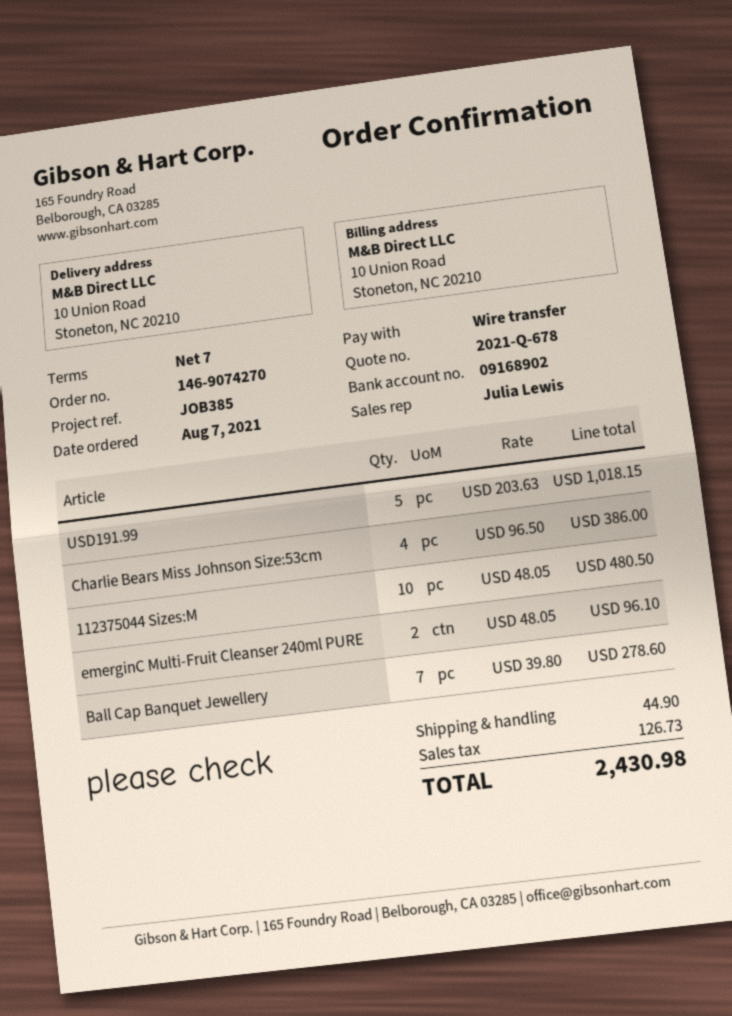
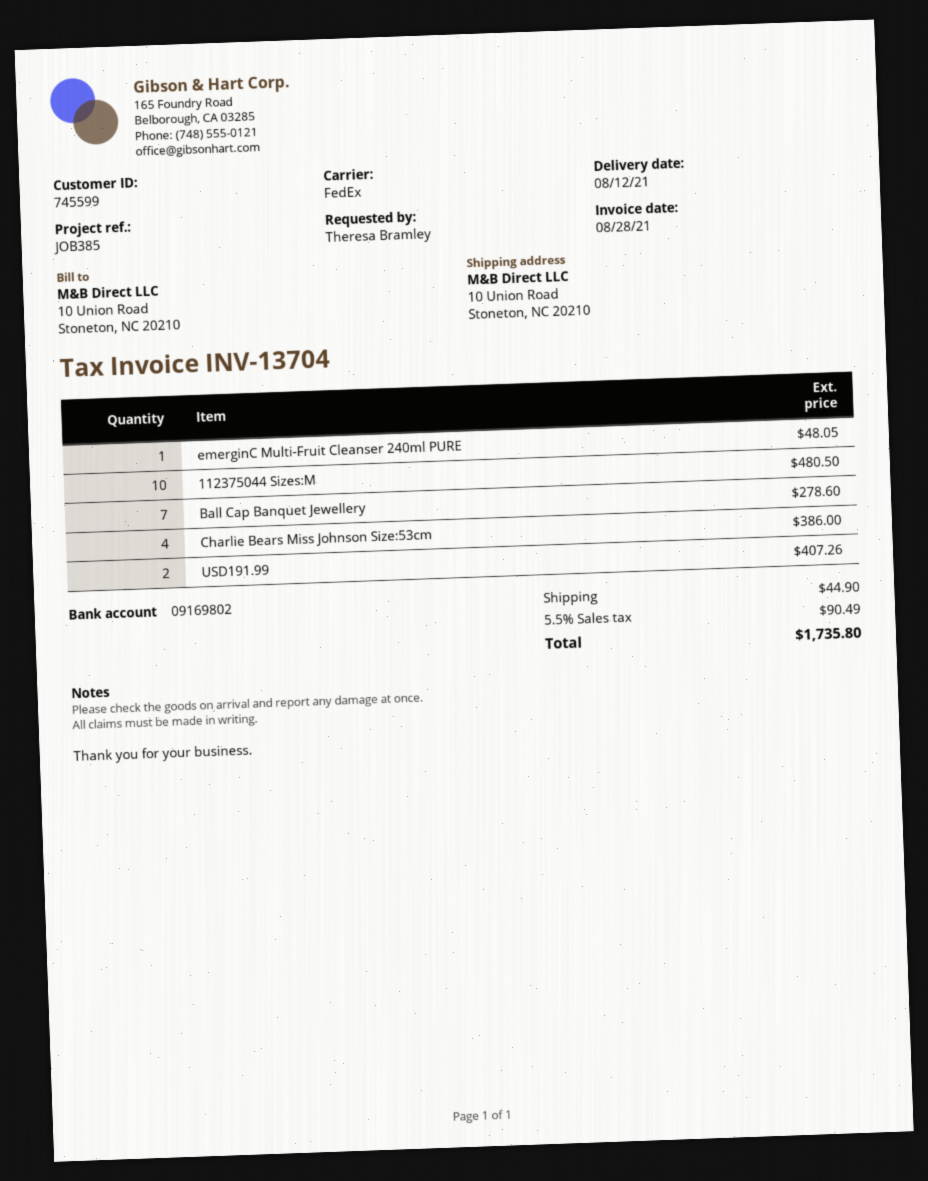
bank account: 09168902 -> 09169802
USD191.99: 5 for 1018.15 -> 2 for 407.26
emerginC Multi-Fruit Cleanser 240ml PURE: 2 for 96.10 -> 1 for 48.05
tax: 126.73 -> 90.49
total: 2430.98 -> 1735.80

